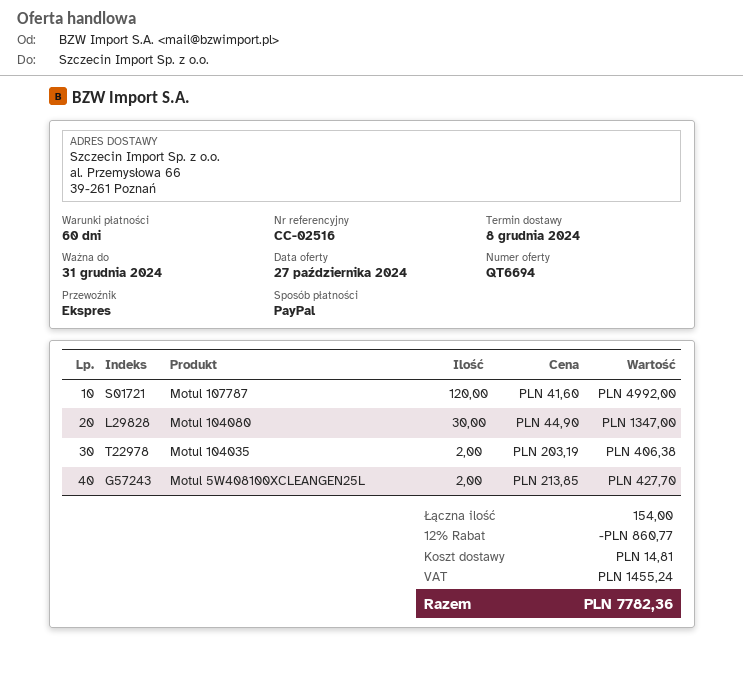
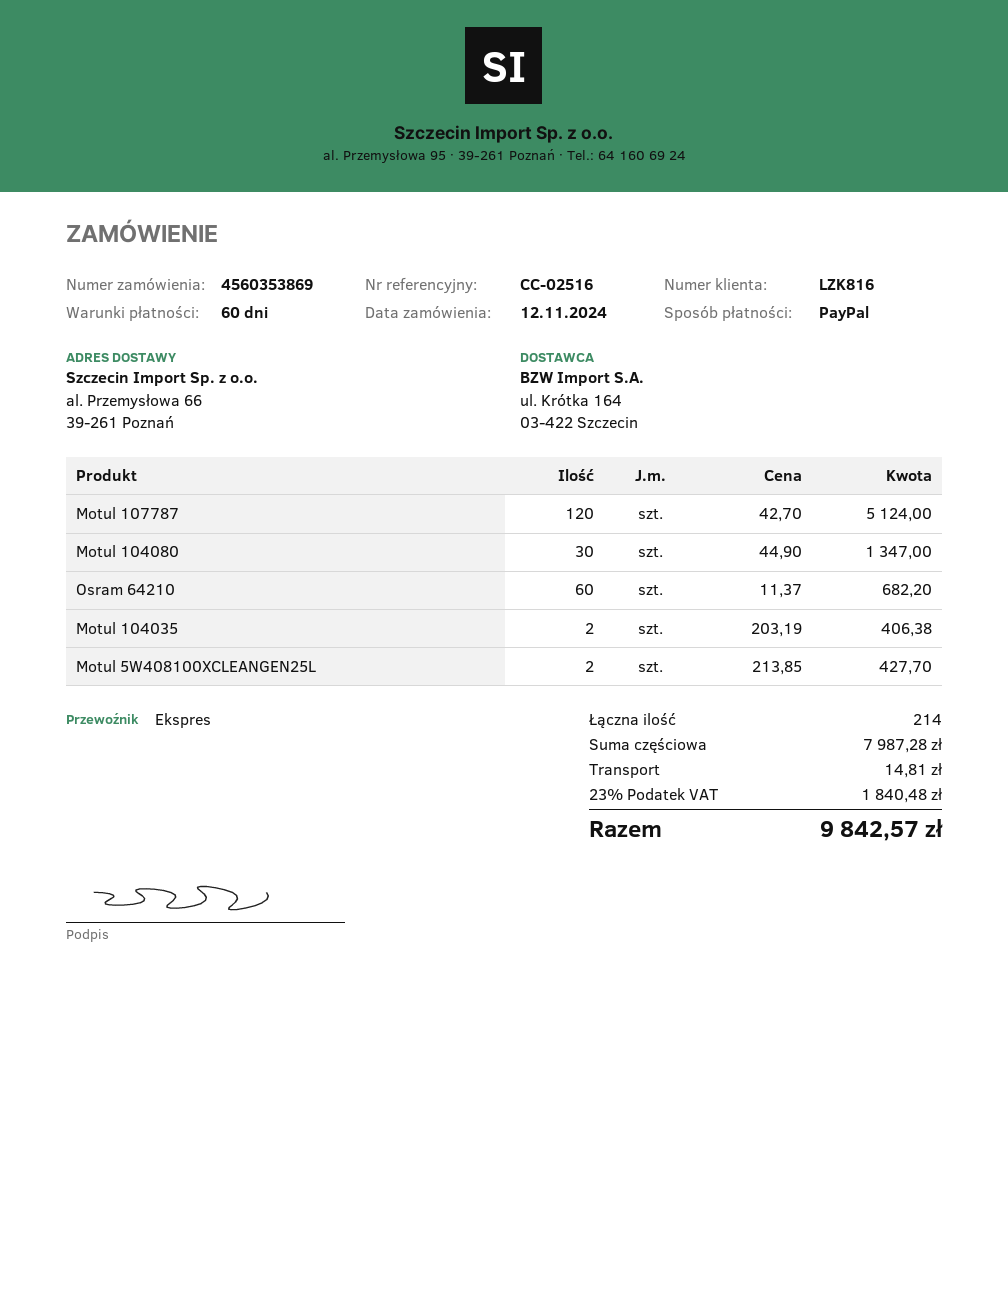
Motul 107787: 120 x 41.60 = 4992.00 -> 120 x 42.70 = 5124.00
Osram 64210: none -> 60 x 11.37 = 682.20
total quantity: 154 -> 214
discount: 12% = 860.77 -> none
tax: 1455.24 -> 1840.48
total: 7782.36 -> 9842.57

